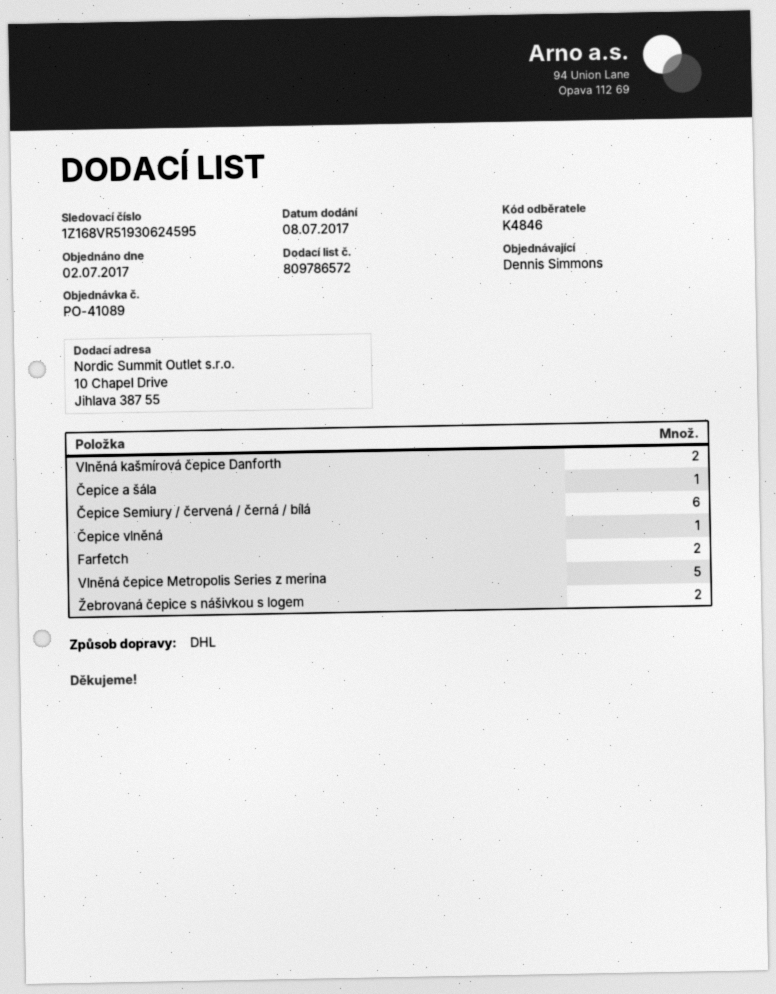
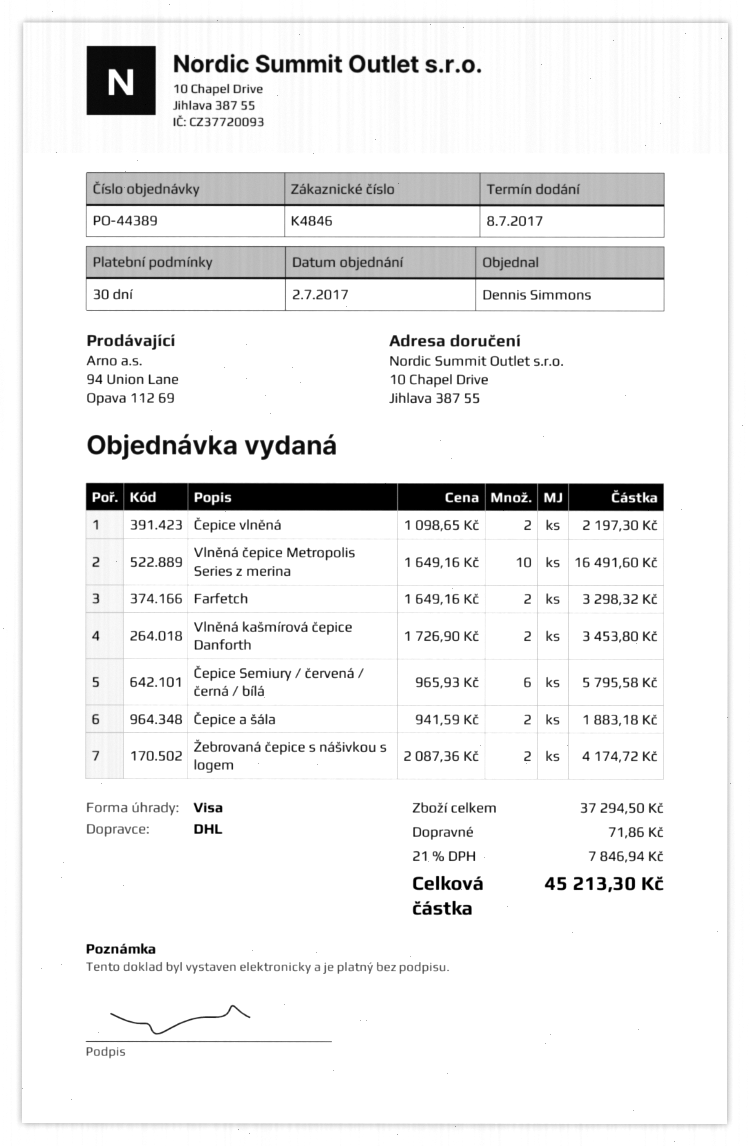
order number: PO-41089 -> PO-44389
Čepice a šála: 1 -> 2
Čepice vlněná: 1 -> 2
Vlněná čepice Metropolis Series z merina: 5 -> 10

